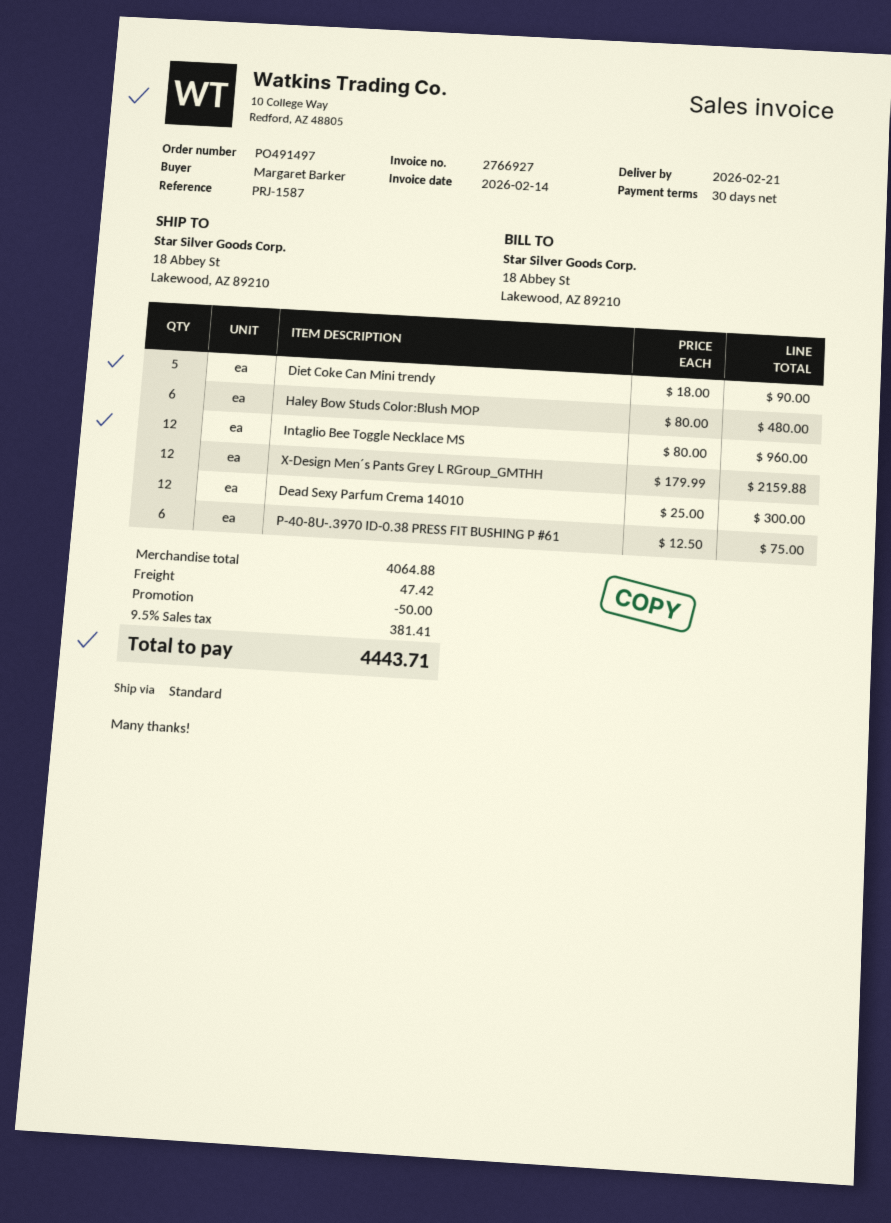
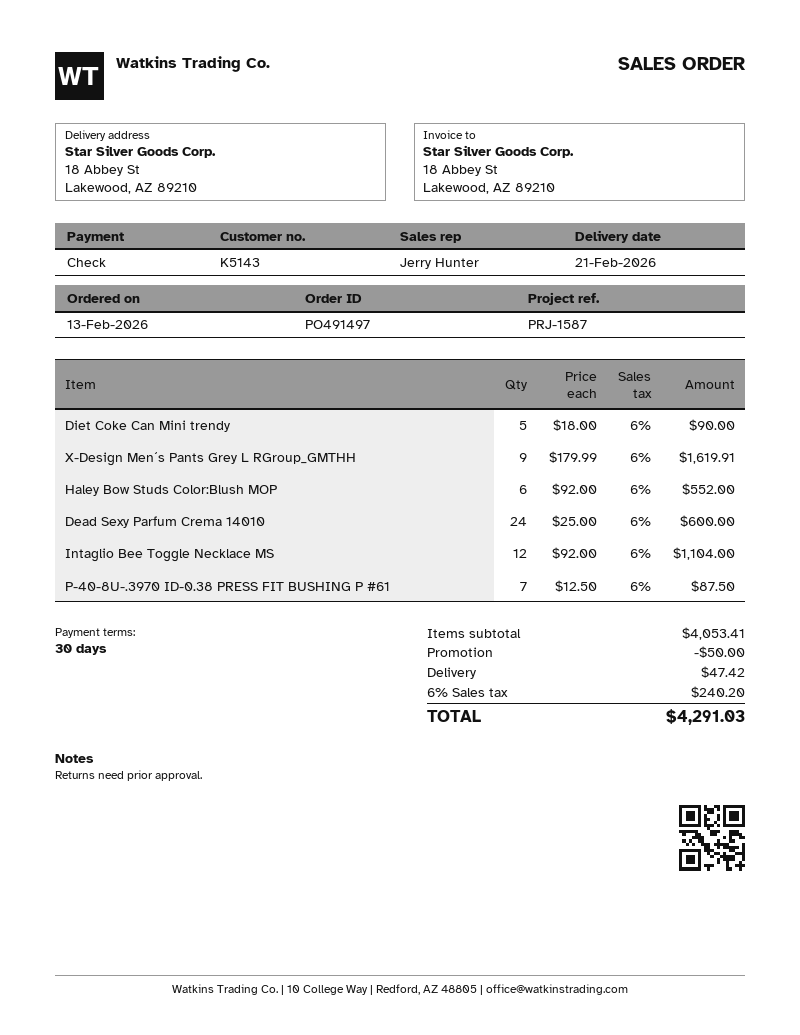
Haley Bow Studs Color:Blush MOP: 6 x 80.00 = 480.00 -> 6 x 92.00 = 552.00
Intaglio Bee Toggle Necklace MS: 12 x 80.00 = 960.00 -> 12 x 92.00 = 1104.00
X-Design Men´s Pants Grey L RGroup_GMTHH: 12 x 179.99 = 2159.88 -> 9 x 179.99 = 1619.91
Dead Sexy Parfum Crema 14010: 12 x 25.00 = 300.00 -> 24 x 25.00 = 600.00
P-40-8U-.3970 ID-0.38 PRESS FIT BUSHING P #61: 6 x 12.50 = 75.00 -> 7 x 12.50 = 87.50
subtotal: 4064.88 -> 4053.41
tax: 9.5% = 381.41 -> 6% = 240.20
total: 4443.71 -> 4291.03

